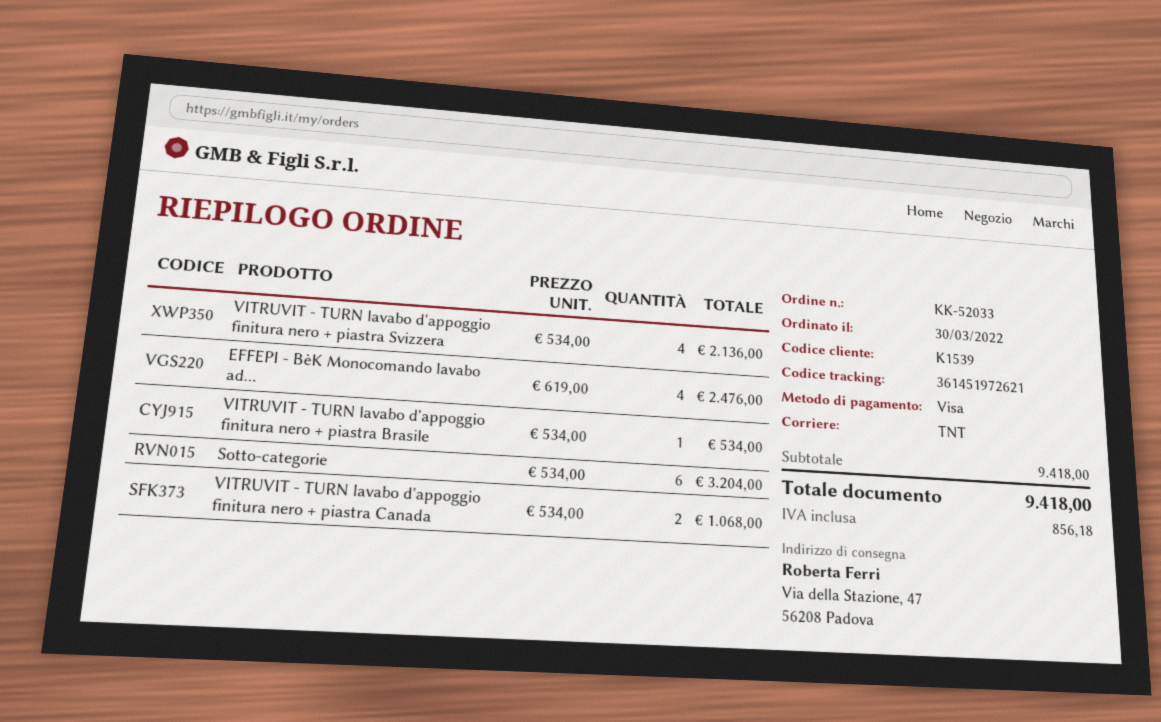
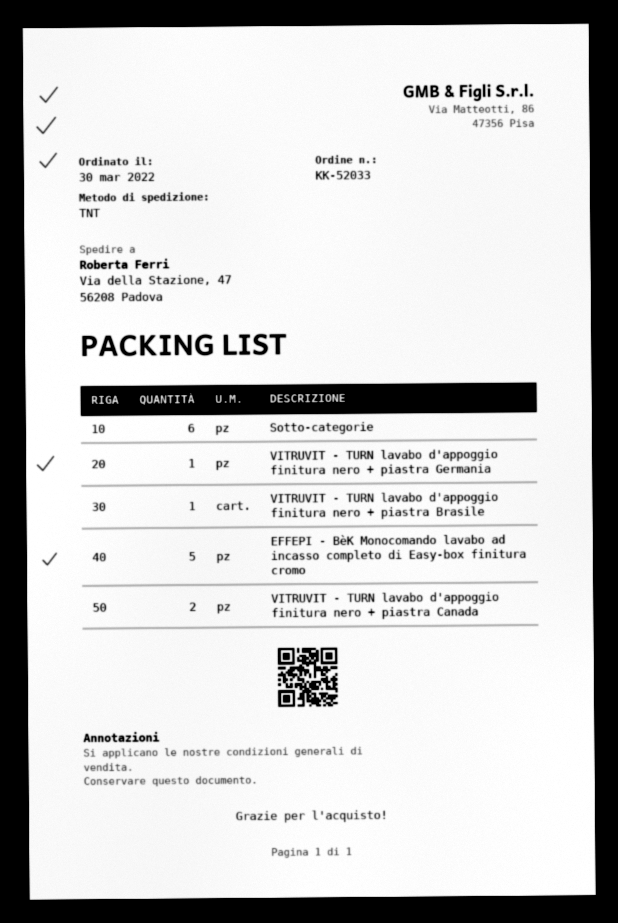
VITRUVIT - TURN lavabo d'appoggio finitura nero + piastra Svizzera: 4 -> none
EFFEPI - BèK Monocomando lavabo ad...: 4 -> 5
VITRUVIT - TURN lavabo d'appoggio finitura nero + piastra Germania: none -> 1

